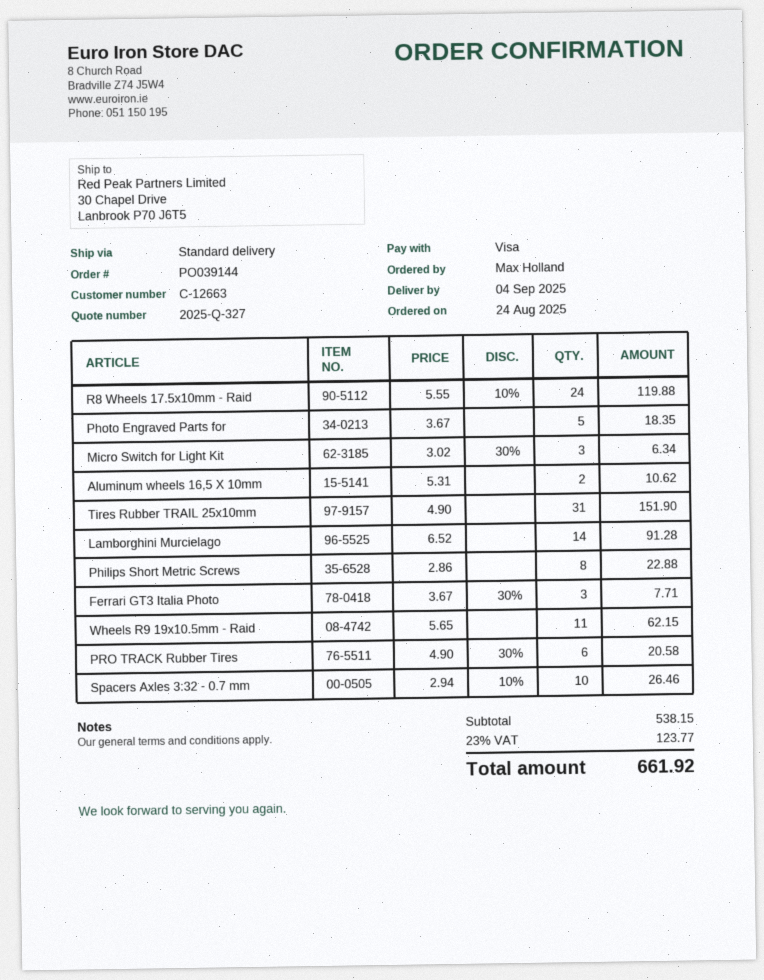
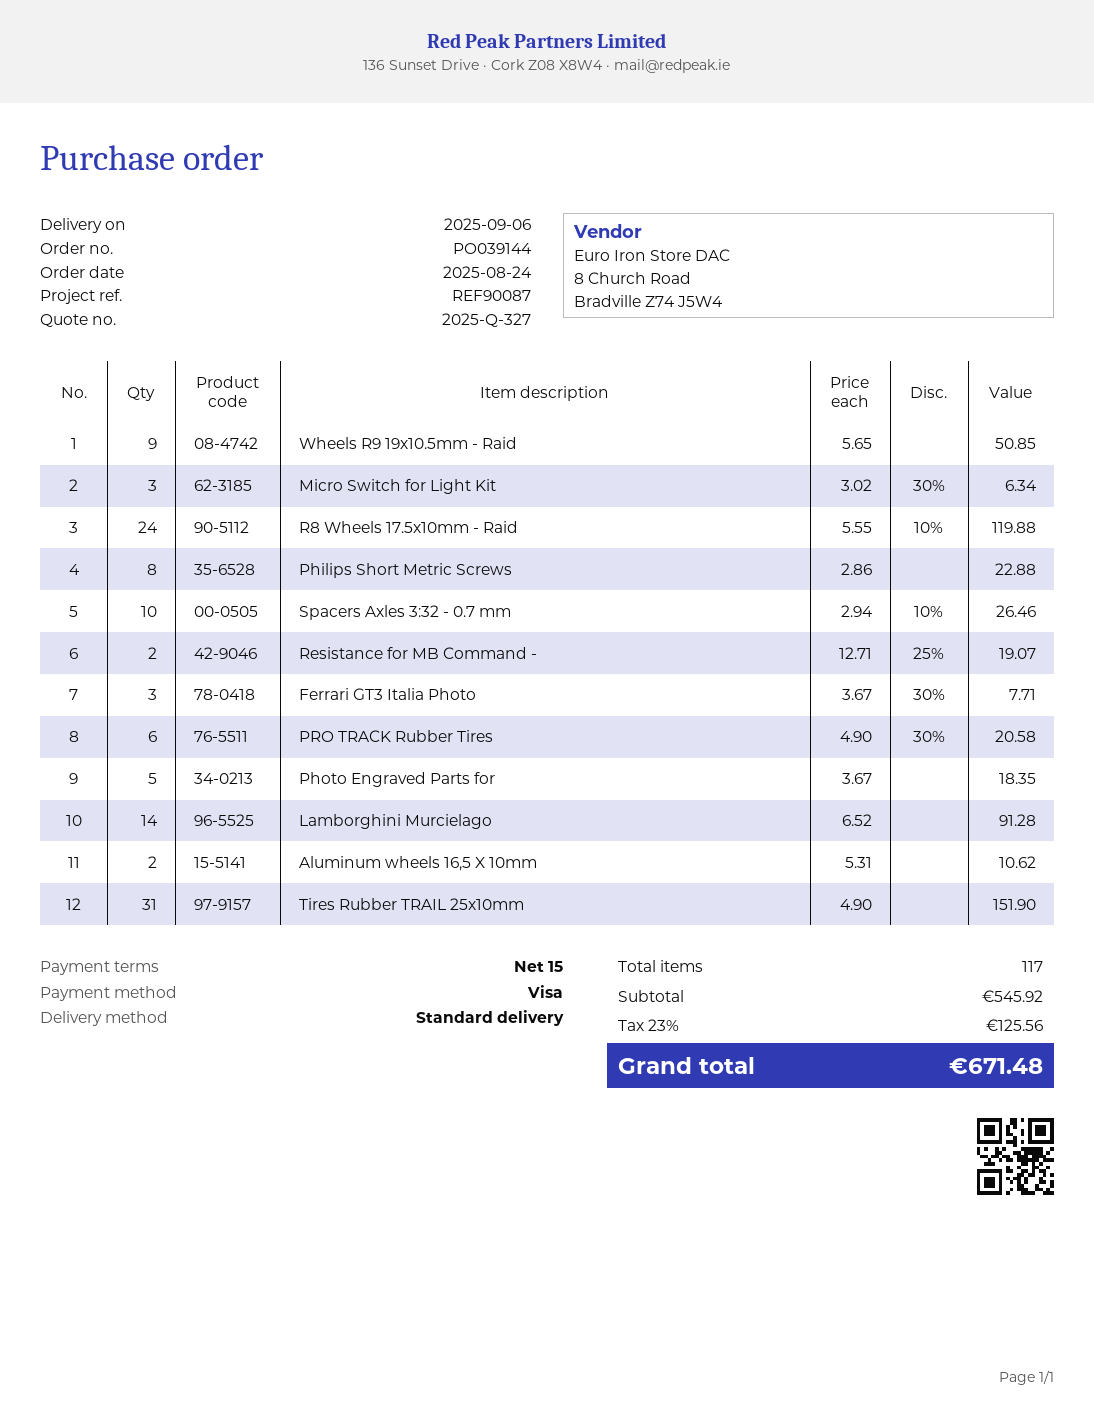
delivery date: 2025-09-04 -> 2025-09-06
Wheels R9 19x10.5mm - Raid: 11 x 5.65 = 62.15 -> 9 x 5.65 = 50.85
Resistance for MB Command -: none -> 2 x 12.71 - 25% = 19.07
subtotal: 538.15 -> 545.92
tax: 23% = 123.77 -> 23% = 125.56
total: 661.92 -> 671.48

